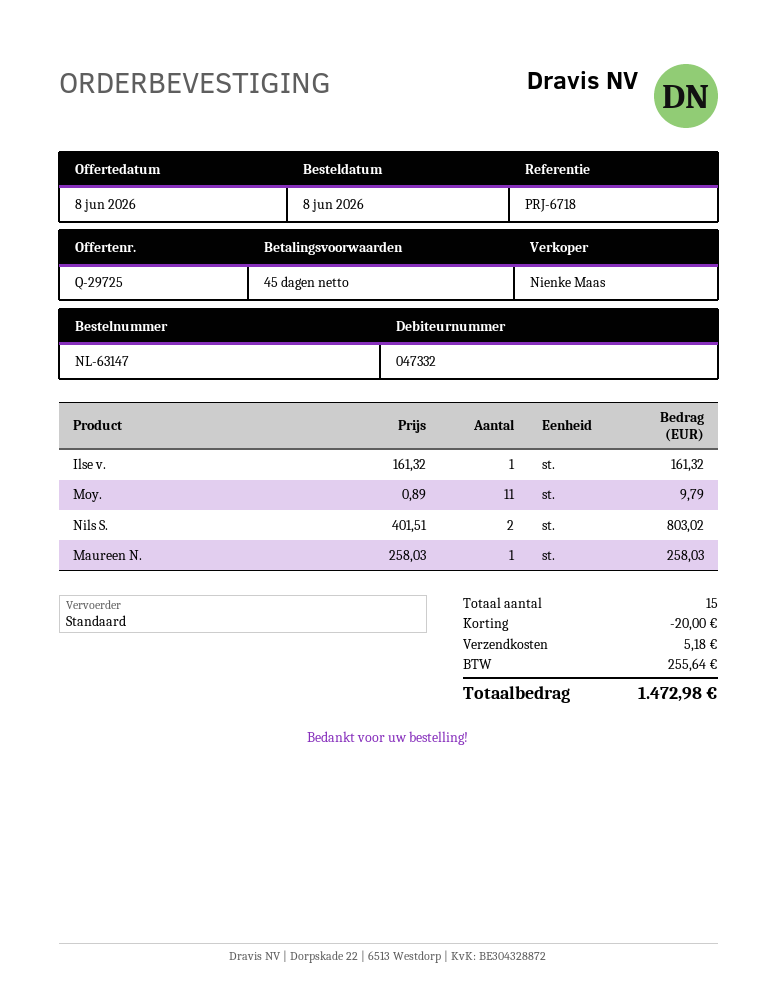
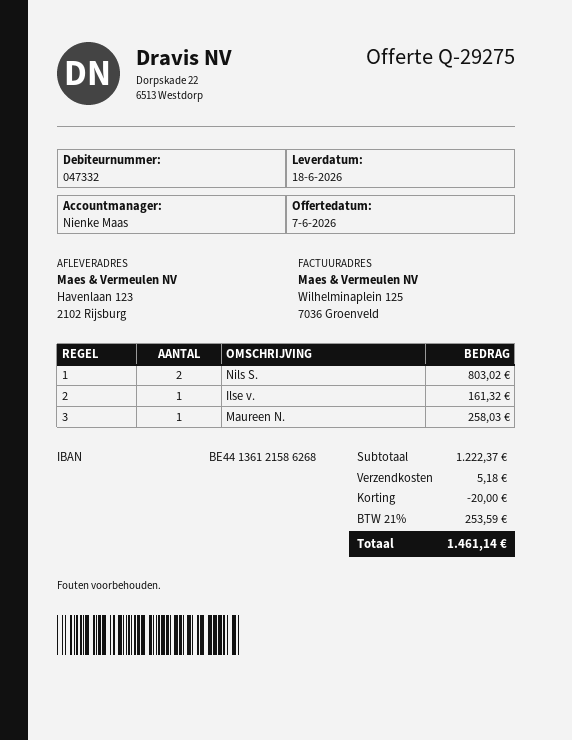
quote number: Q-29725 -> Q-29275
quote date: 2026-06-08 -> 2026-06-07
Moy.: 11 for 9.79 -> none
tax: 255.64 -> 253.59
total: 1472.98 -> 1461.14

